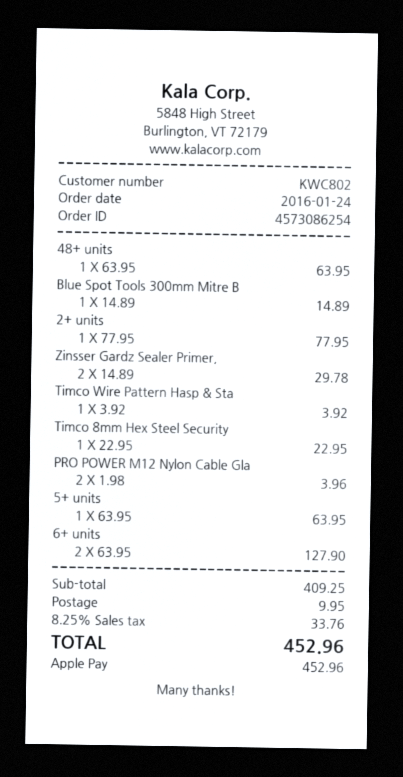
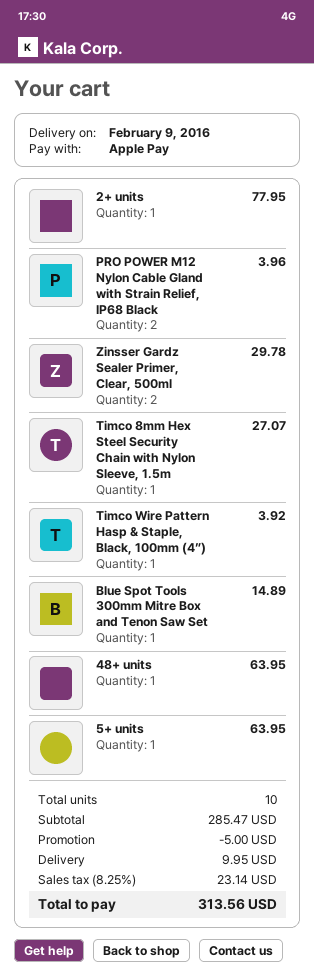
Timco 8mm Hex Steel Security: 1 for 22.95 -> 1 for 27.07
6+ units: 2 for 127.90 -> none
subtotal: 409.25 -> 285.47
discount: none -> 5.00
tax: 8.25% = 33.76 -> 8.25% = 23.14
total: 452.96 -> 313.56

